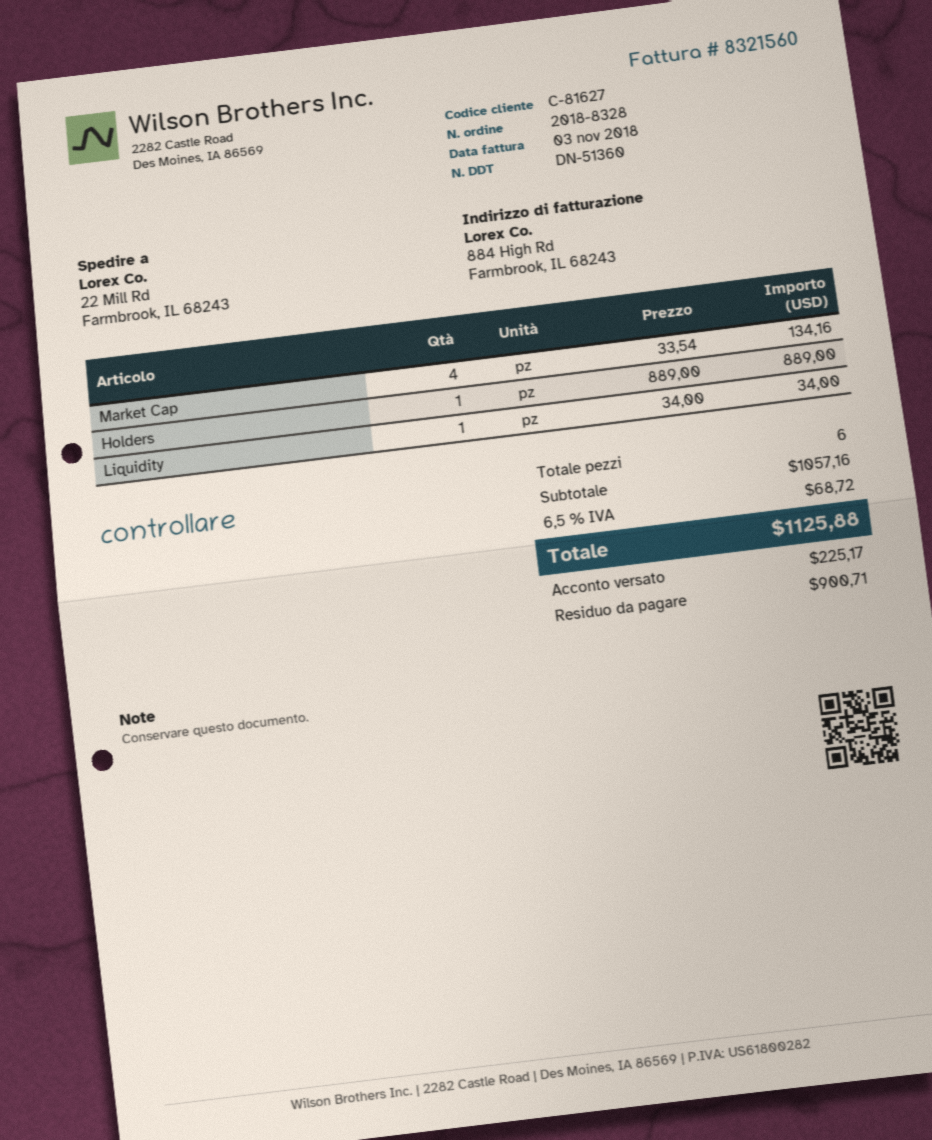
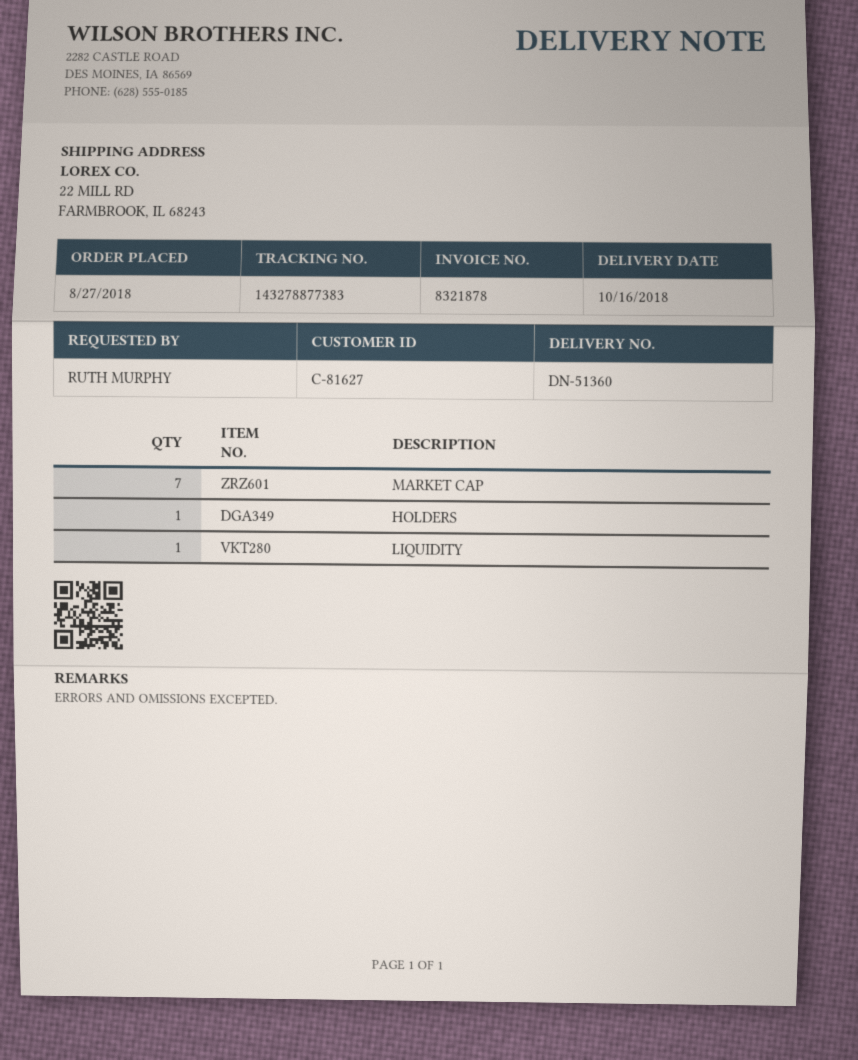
invoice number: 8321560 -> 8321878
Market Cap: 4 -> 7

